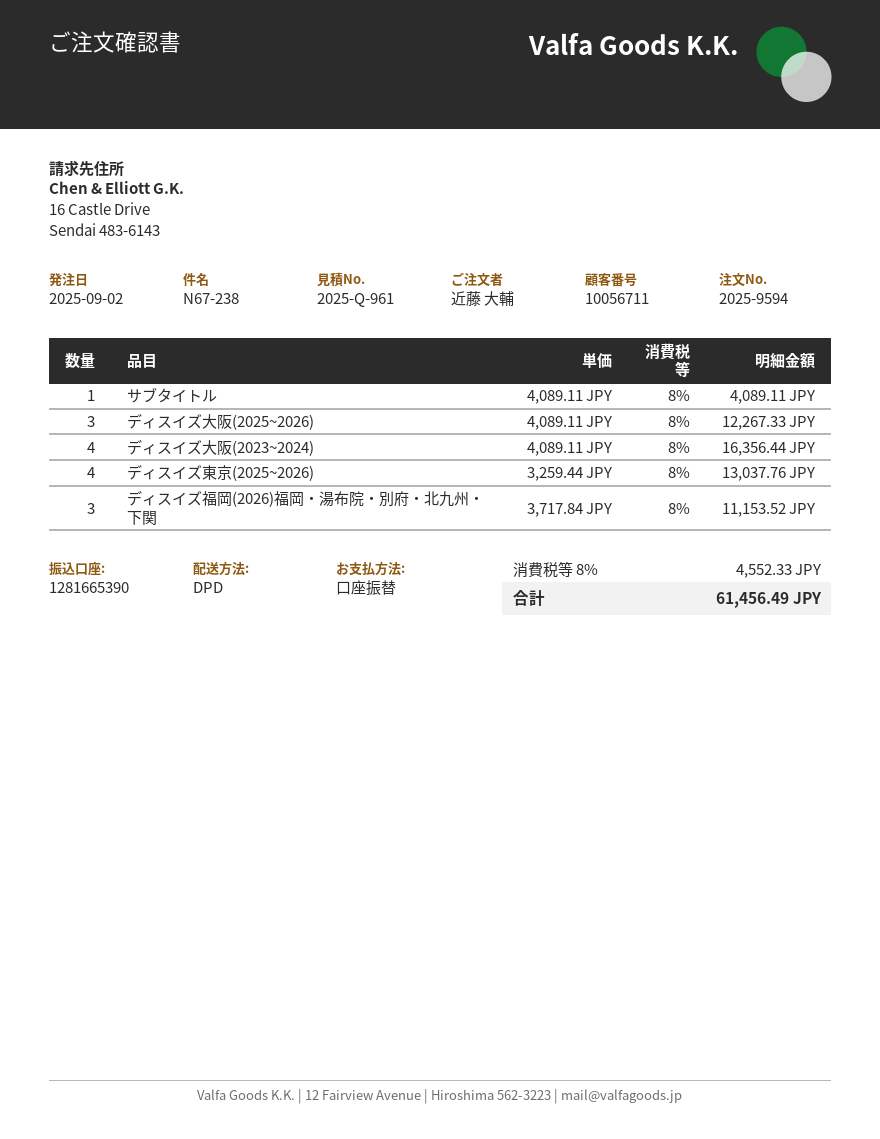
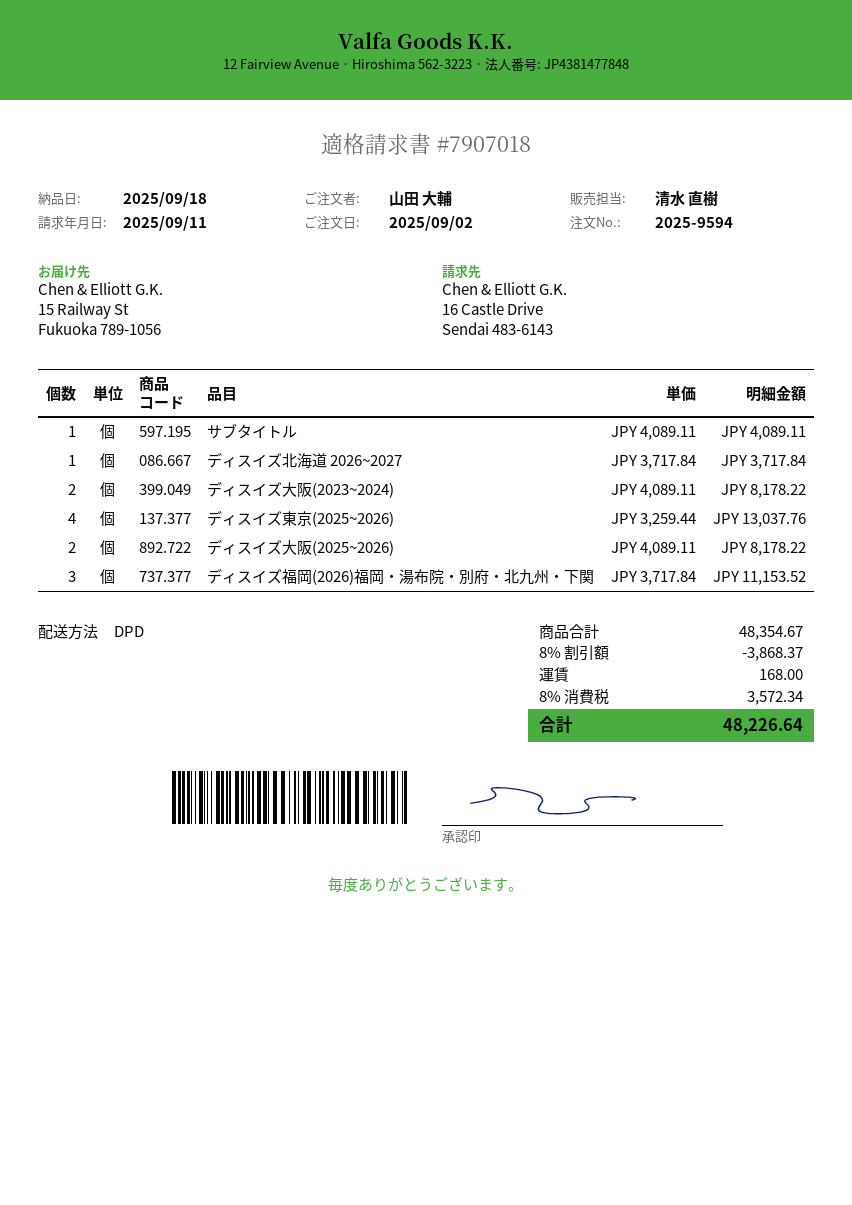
ordered by: 近藤 大輔 -> 山田 大輔
ディスイズ大阪(2025~2026): 3 x 4089.11 = 12267.33 -> 2 x 4089.11 = 8178.22
ディスイズ大阪(2023~2024): 4 x 4089.11 = 16356.44 -> 2 x 4089.11 = 8178.22
ディスイズ北海道 2026~2027: none -> 1 x 3717.84 = 3717.84
discount: none -> 8% = 3868.37
shipping: none -> 168.00
tax: 8% = 4552.33 -> 8% = 3572.34
total: 61456.49 -> 48226.64

